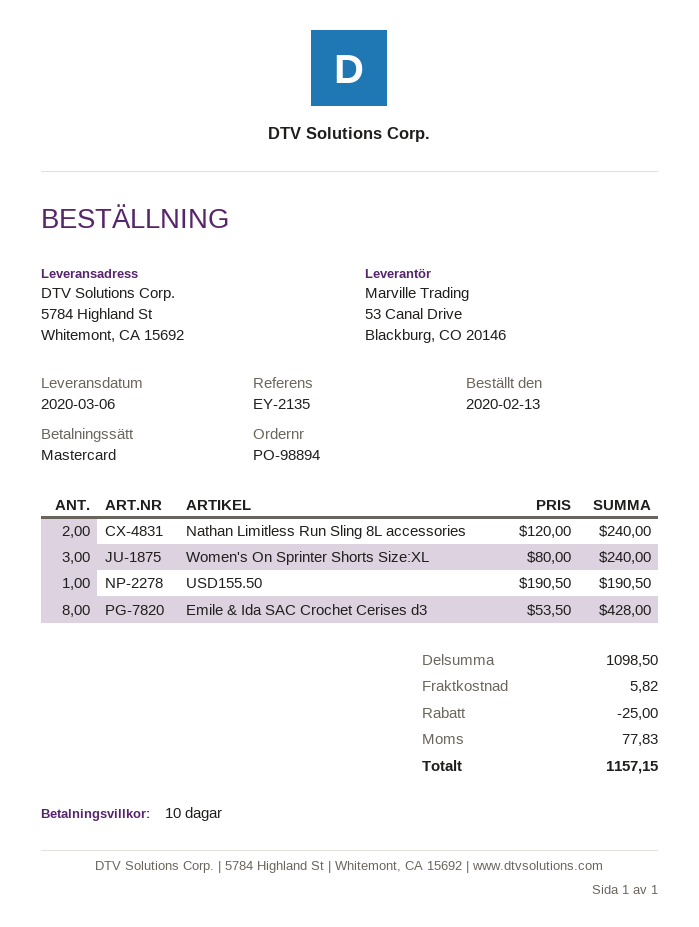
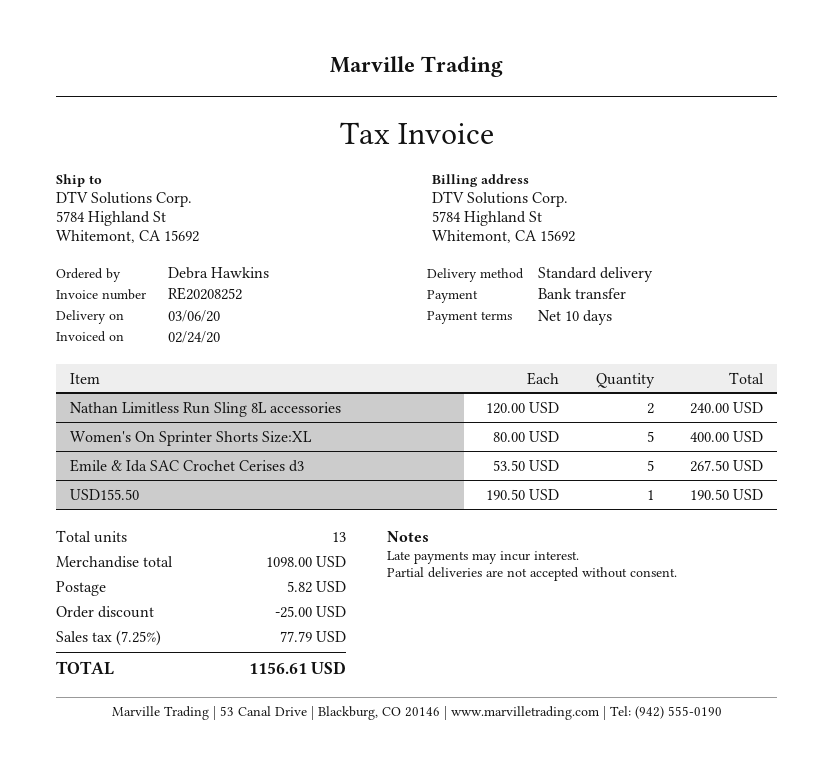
payment method: Mastercard -> bank transfer
Women's On Sprinter Shorts Size:XL: 3 x 80.00 = 240.00 -> 5 x 80.00 = 400.00
Emile & Ida SAC Crochet Cerises d3: 8 x 53.50 = 428.00 -> 5 x 53.50 = 267.50
subtotal: 1098.50 -> 1098.00
tax: 77.83 -> 77.79
total: 1157.15 -> 1156.61

